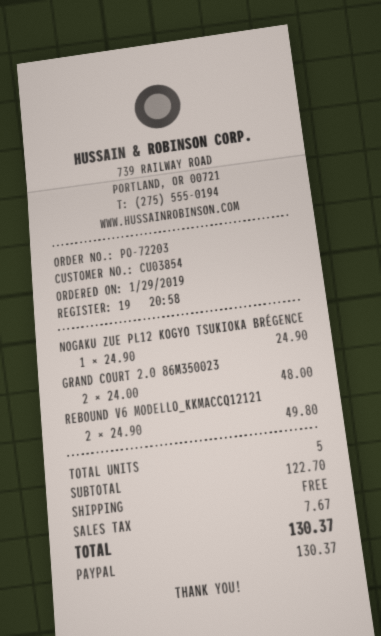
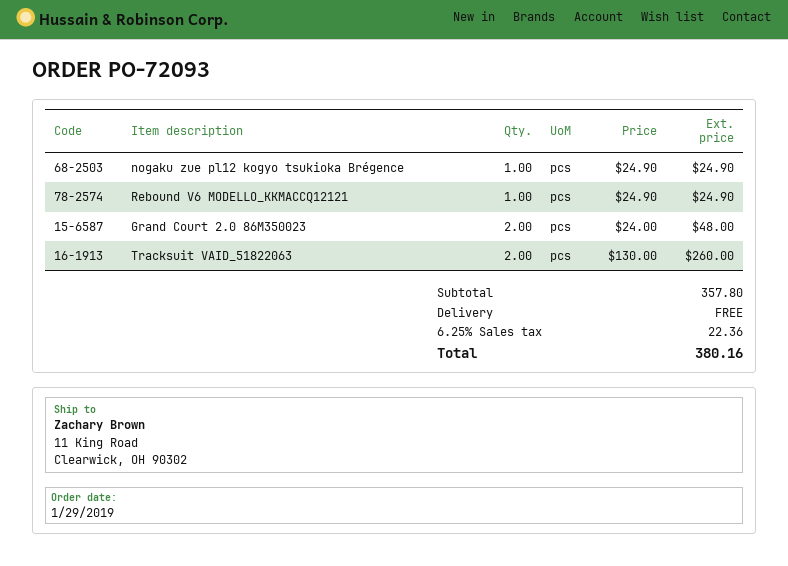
order number: PO-72203 -> PO-72093
REBOUND V6 MODELLO_KKMACCQ12121: 2 x 24.90 = 49.80 -> 1 x 24.90 = 24.90
Tracksuit VAID_51822063: none -> 2 x 130.00 = 260.00
subtotal: 122.70 -> 357.80
tax: 7.67 -> 22.36
total: 130.37 -> 380.16

